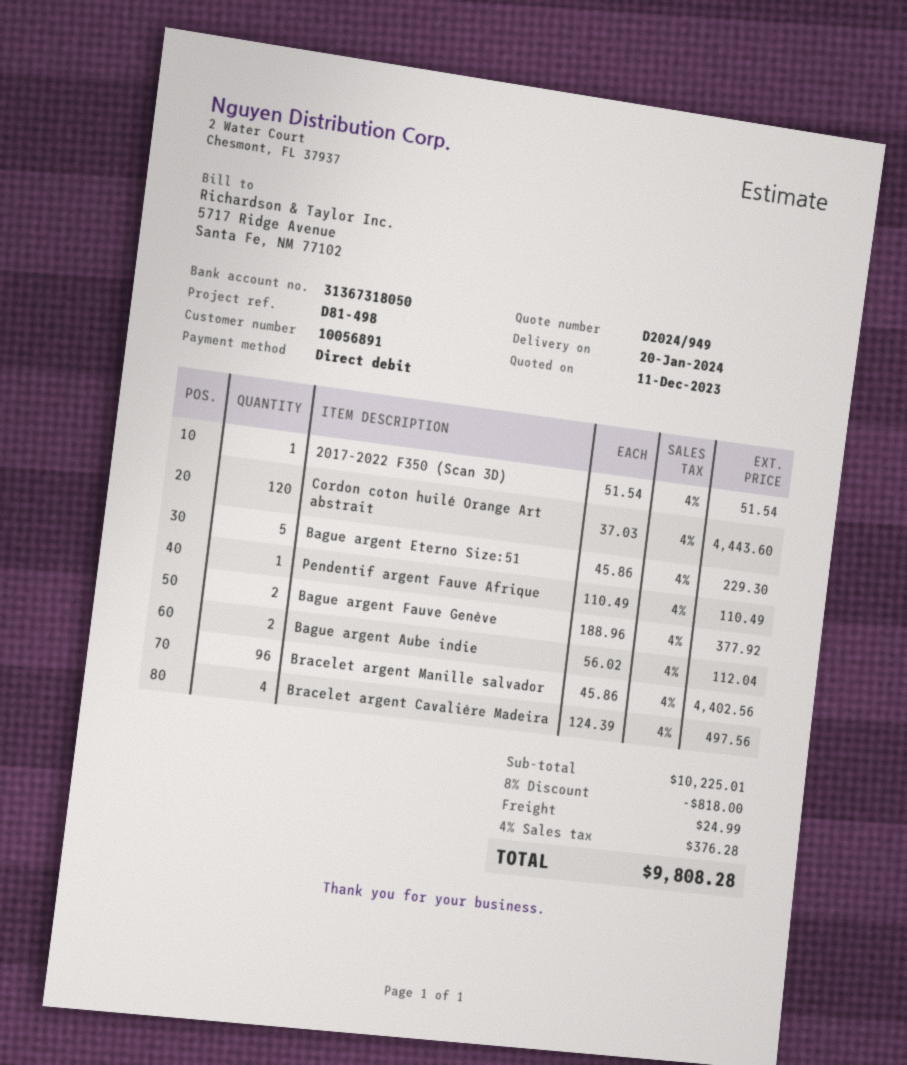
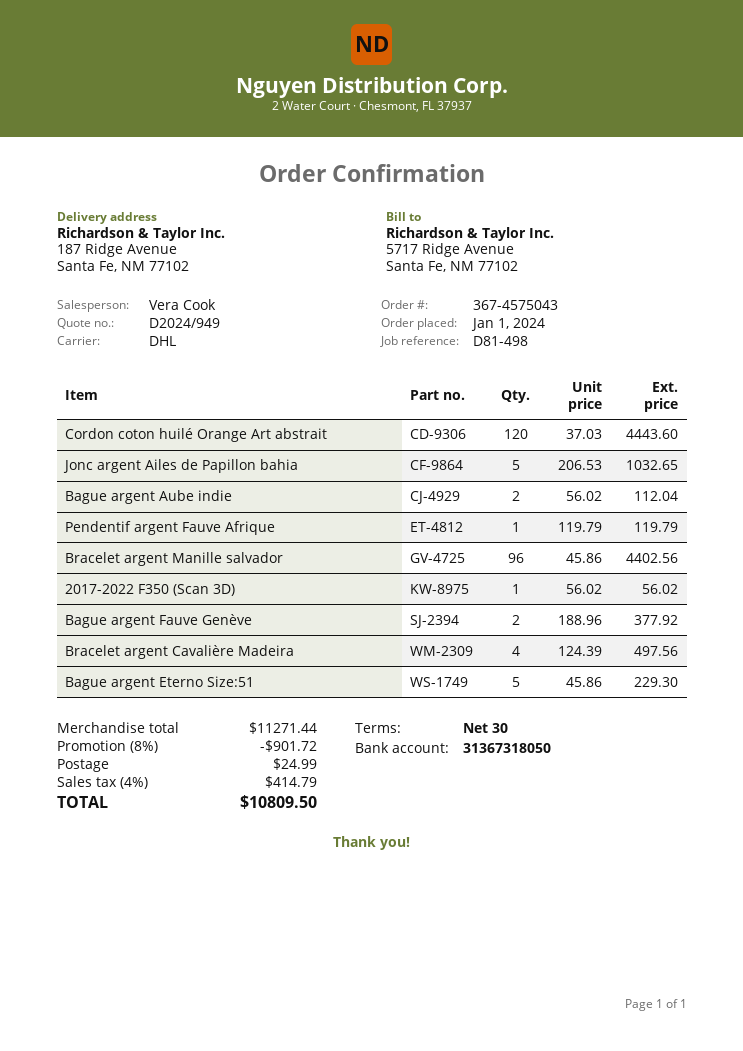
2017-2022 F350 (Scan 3D): 1 x 51.54 = 51.54 -> 1 x 56.02 = 56.02
Pendentif argent Fauve Afrique: 1 x 110.49 = 110.49 -> 1 x 119.79 = 119.79
Jonc argent Ailes de Papillon bahia: none -> 5 x 206.53 = 1032.65
subtotal: 10225.01 -> 11271.44
discount: 8% = 818.00 -> 8% = 901.72
tax: 4% = 376.28 -> 4% = 414.79
total: 9808.28 -> 10809.50

